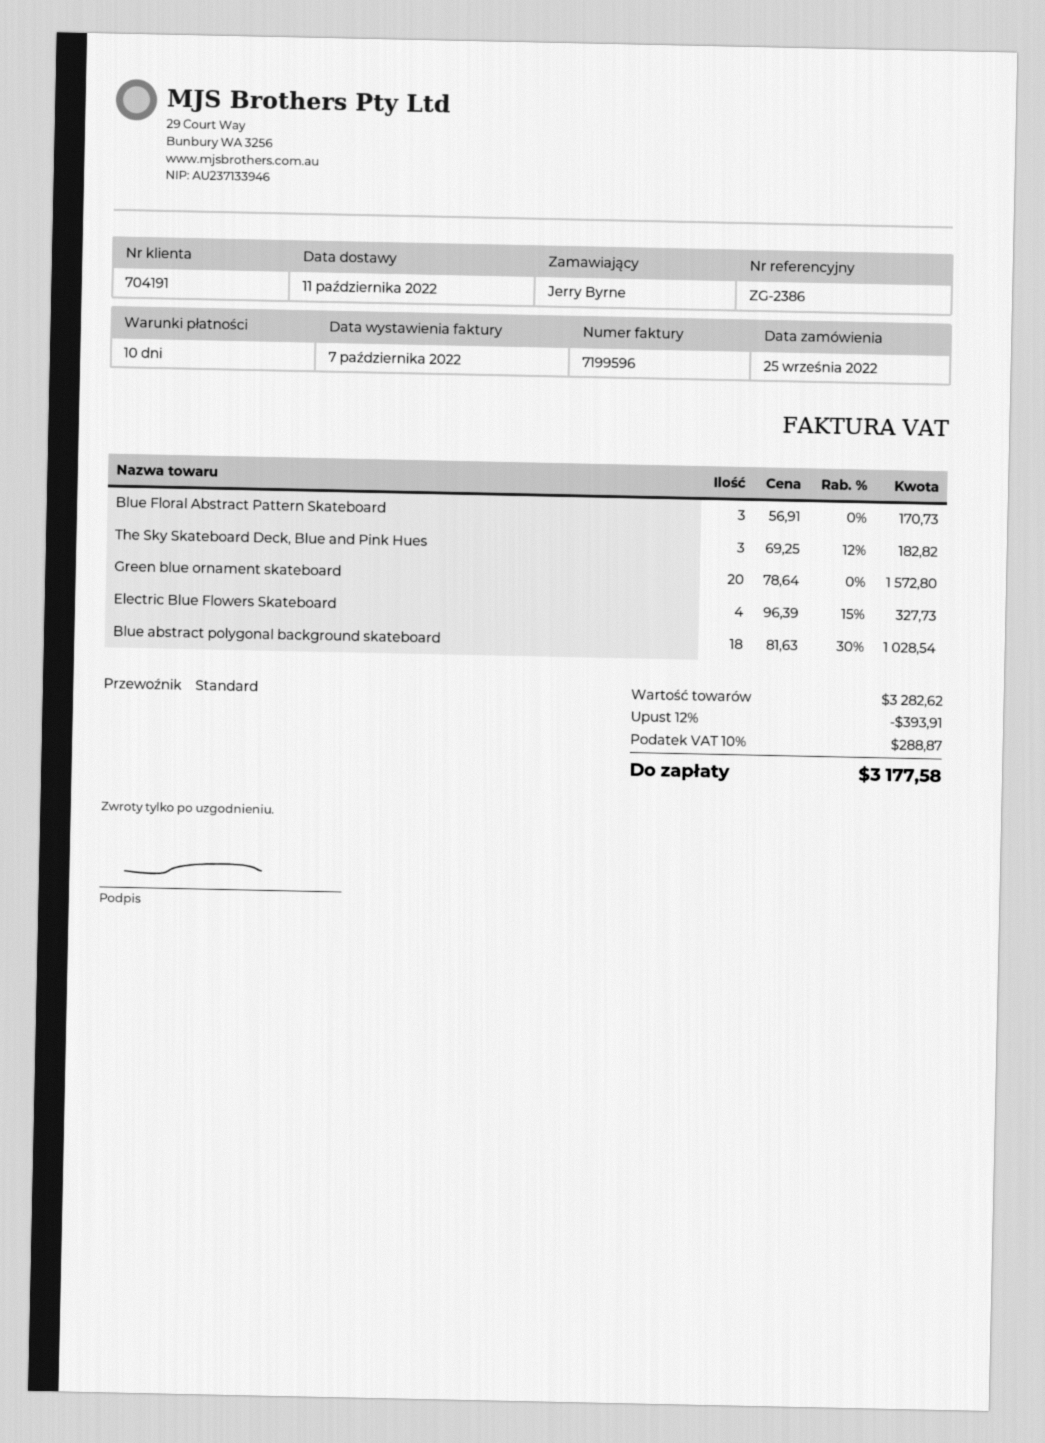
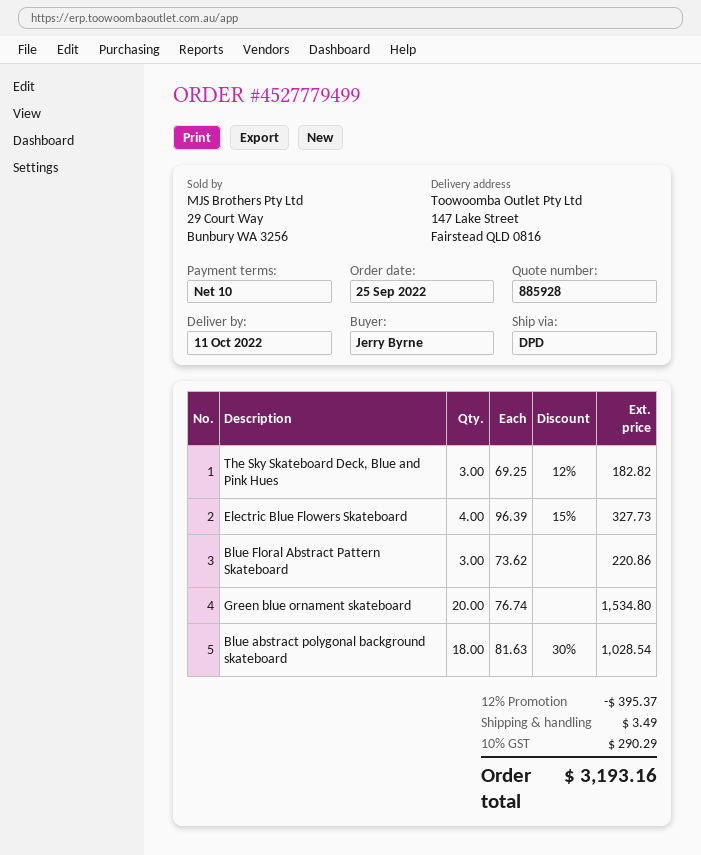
shipping method: standard -> DPD
Blue Floral Abstract Pattern Skateboard: 3 x 56.91 = 170.73 -> 3 x 73.62 = 220.86
Green blue ornament skateboard: 20 x 78.64 = 1572.80 -> 20 x 76.74 = 1534.80
discount: 12% = 393.91 -> 12% = 395.37
shipping: none -> 3.49
tax: 10% = 288.87 -> 10% = 290.29
total: 3177.58 -> 3193.16

